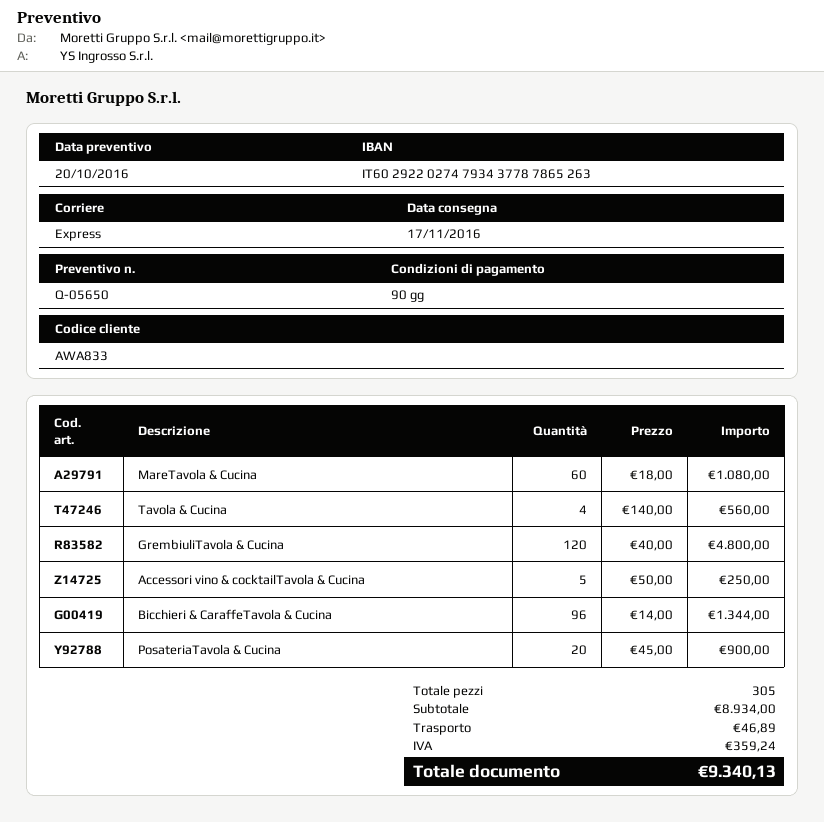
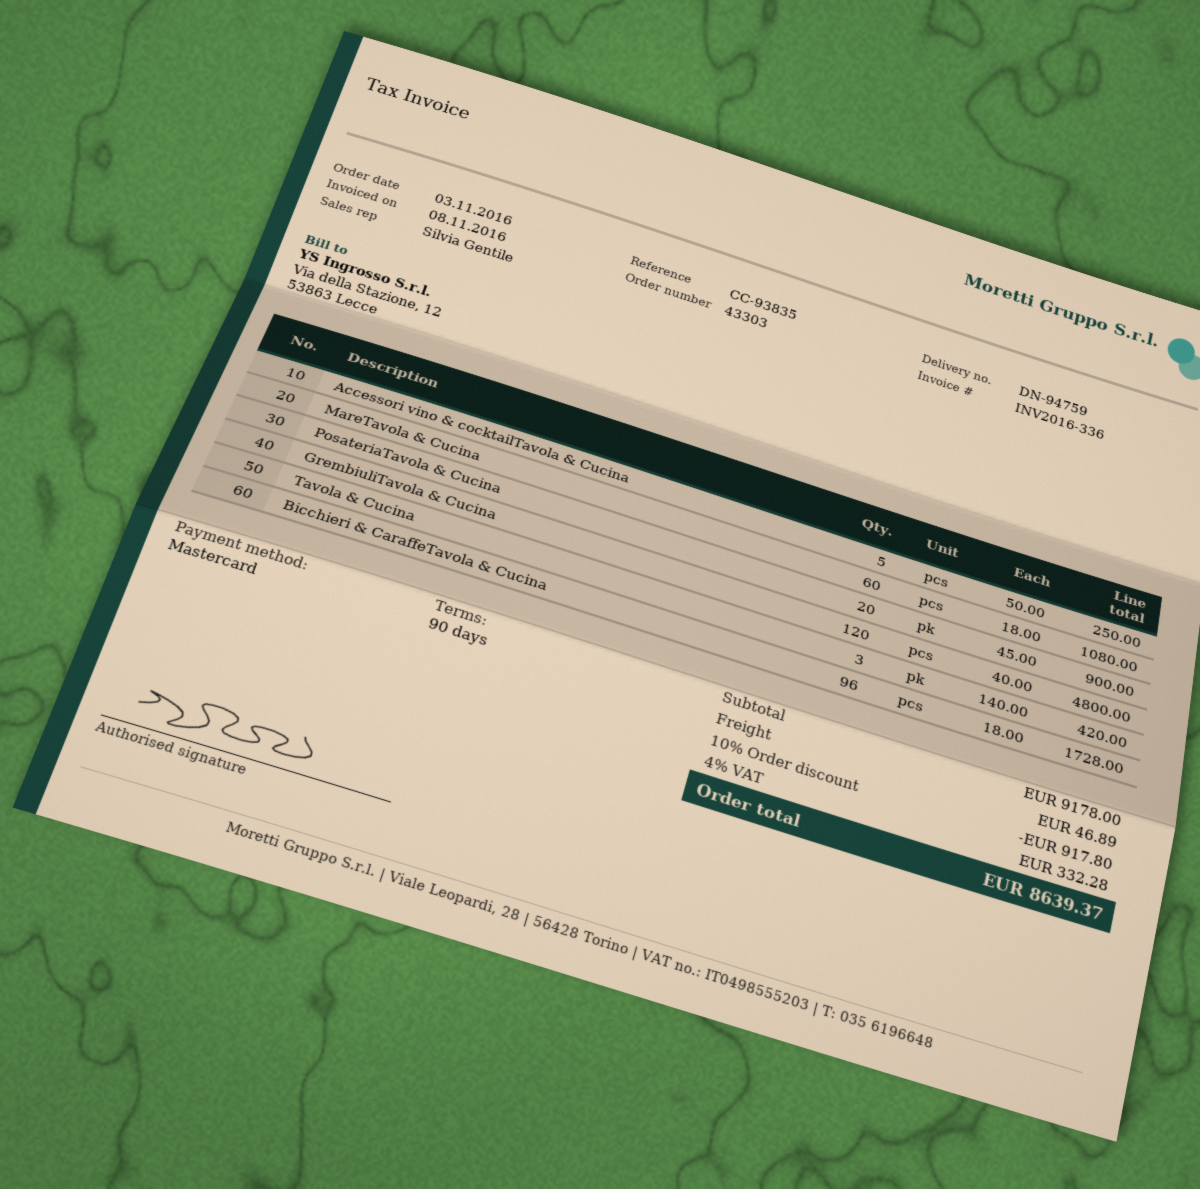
Tavola & Cucina: 4 x 140.00 = 560.00 -> 3 x 140.00 = 420.00
Bicchieri & CaraffeTavola & Cucina: 96 x 14.00 = 1344.00 -> 96 x 18.00 = 1728.00
subtotal: 8934.00 -> 9178.00
discount: none -> 10% = 917.80
tax: 359.24 -> 332.28
total: 9340.13 -> 8639.37

